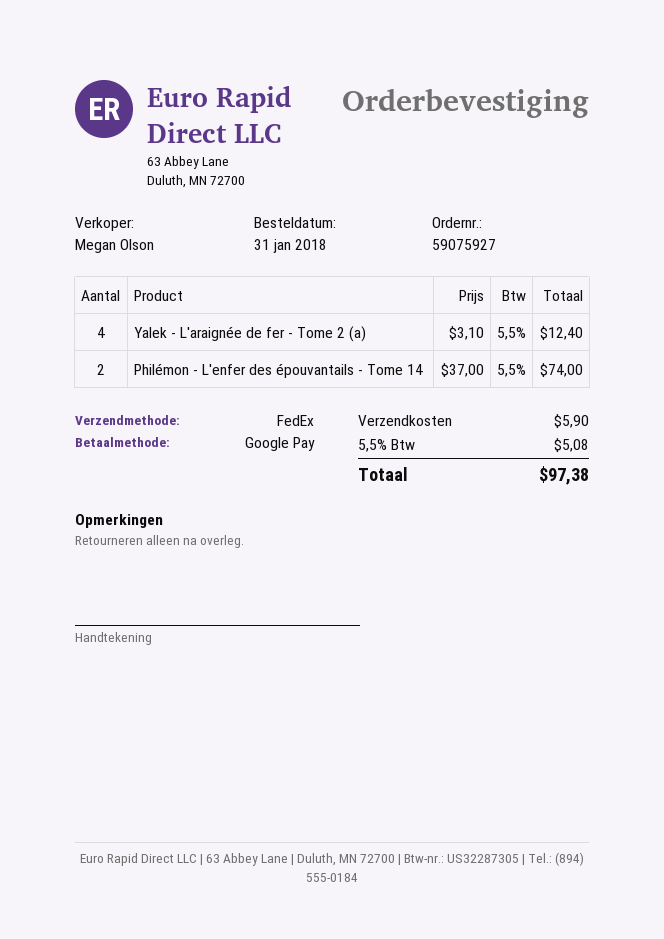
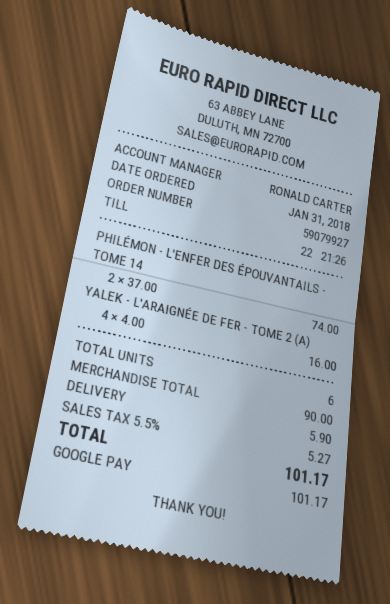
order number: 59075927 -> 59079927
sales rep: Megan Olson -> RONALD CARTER
Yalek - L'araignée de fer - Tome 2 (a): 4 x 3.10 = 12.40 -> 4 x 4.00 = 16.00
tax: 5.5% = 5.08 -> 5.5% = 5.27
total: 97.38 -> 101.17

